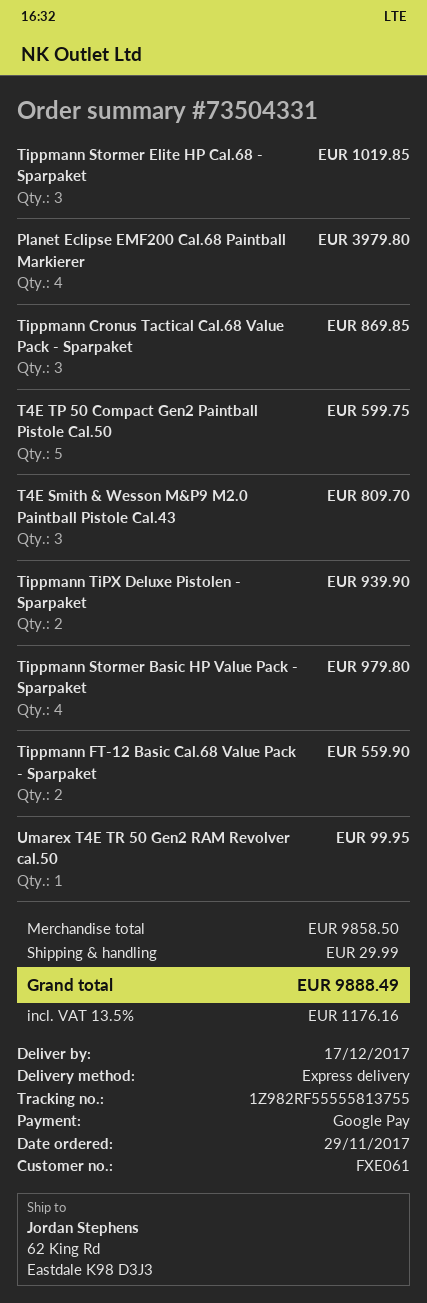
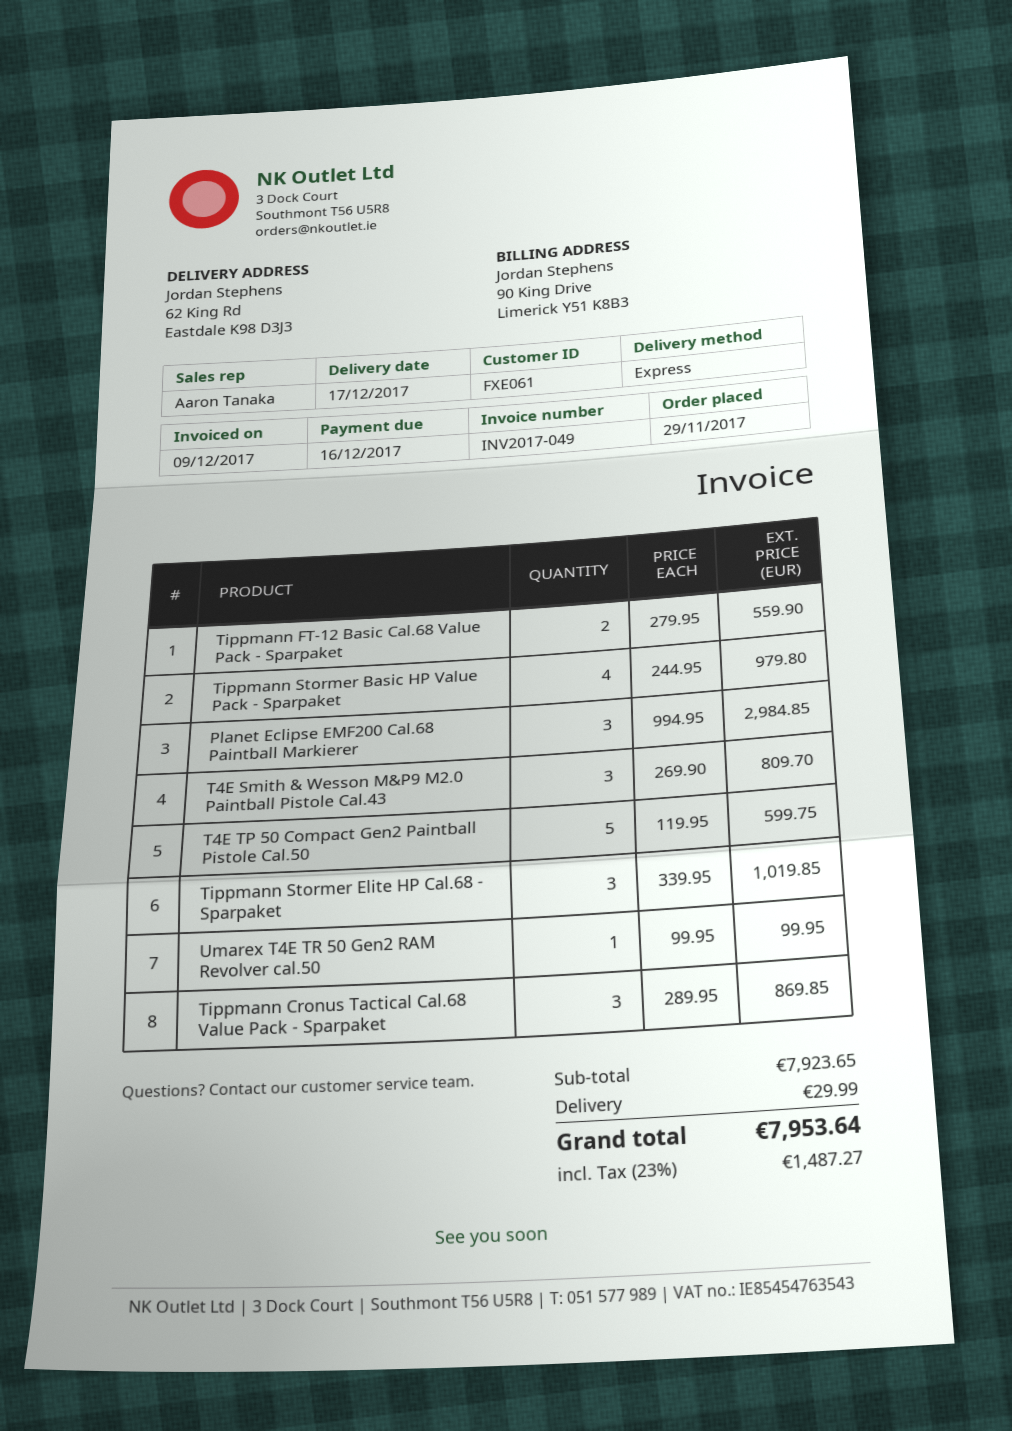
Planet Eclipse EMF200 Cal.68 Paintball Markierer: 4 for 3979.80 -> 3 for 2984.85
Tippmann TiPX Deluxe Pistolen - Sparpaket: 2 for 939.90 -> none
subtotal: 9858.50 -> 7923.65
tax: 13.5% = 1176.16 -> 23% = 1487.27
total: 9888.49 -> 7953.64

